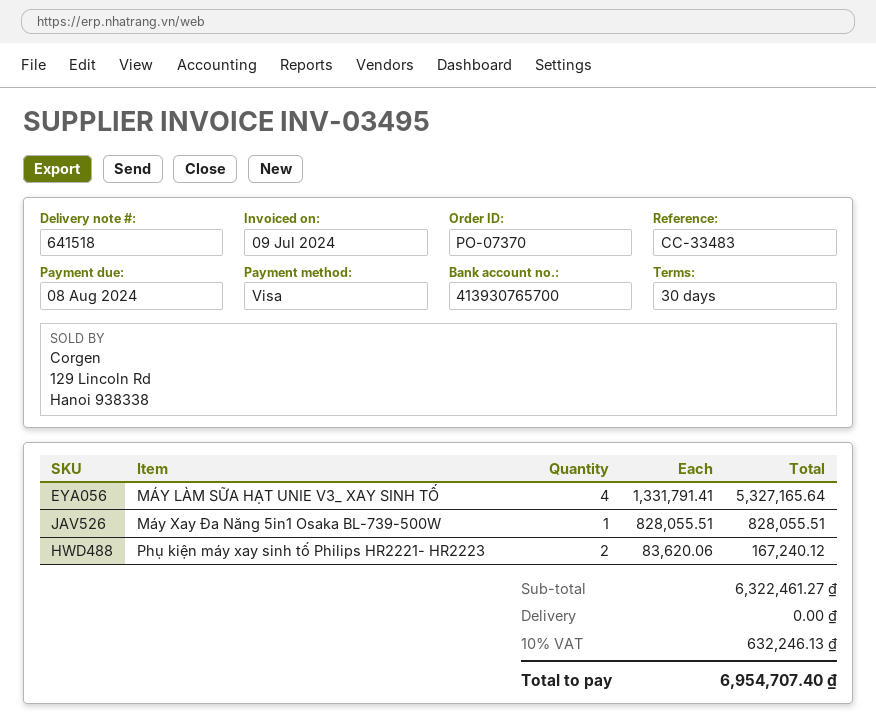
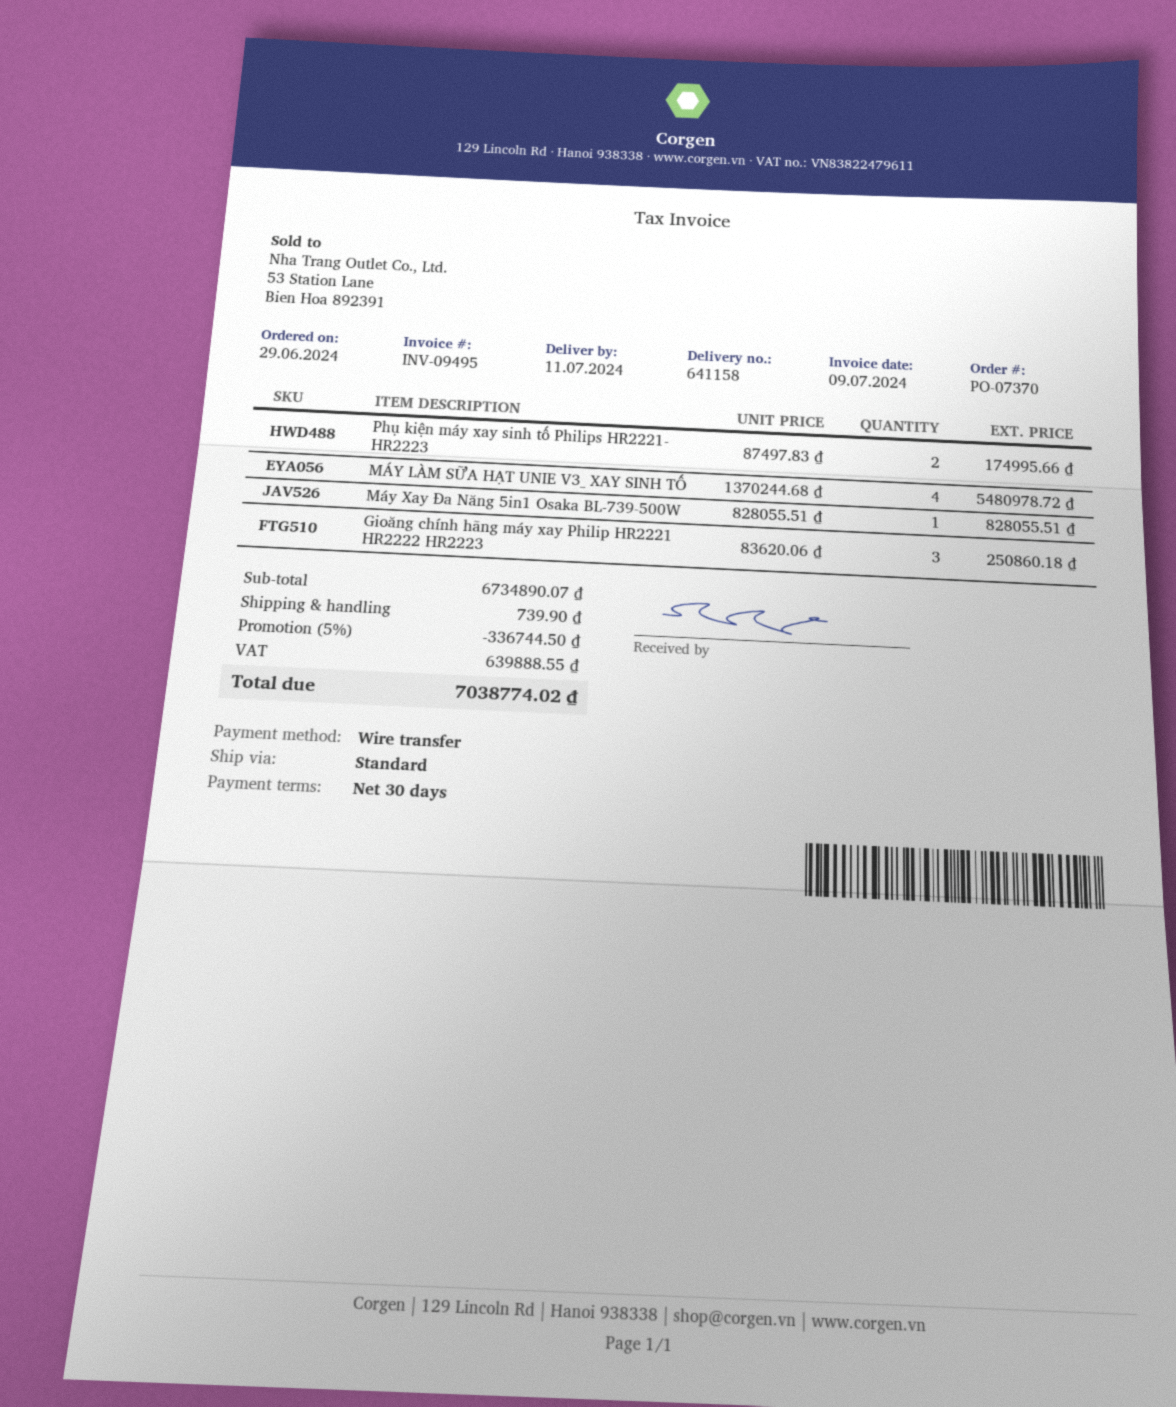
delivery note number: 641518 -> 641158
invoice number: INV-03495 -> INV-09495
payment method: Visa -> bank transfer
MÁY LÀM SỮA HẠT UNIE V3_ XAY SINH TỐ: 4 x 1331791.41 = 5327165.64 -> 4 x 1370244.68 = 5480978.72
Phụ kiện máy xay sinh tố Philips HR2221- HR2223: 2 x 83620.06 = 167240.12 -> 2 x 87497.83 = 174995.66
Gioăng chính hãng máy xay Philip HR2221 HR2222 HR2223: none -> 3 x 83620.06 = 250860.18
subtotal: 6322461.27 -> 6734890.07
discount: none -> 5% = 336744.50
shipping: 0.00 -> 739.90
tax: 632246.13 -> 639888.55
total: 6954707.40 -> 7038774.02

